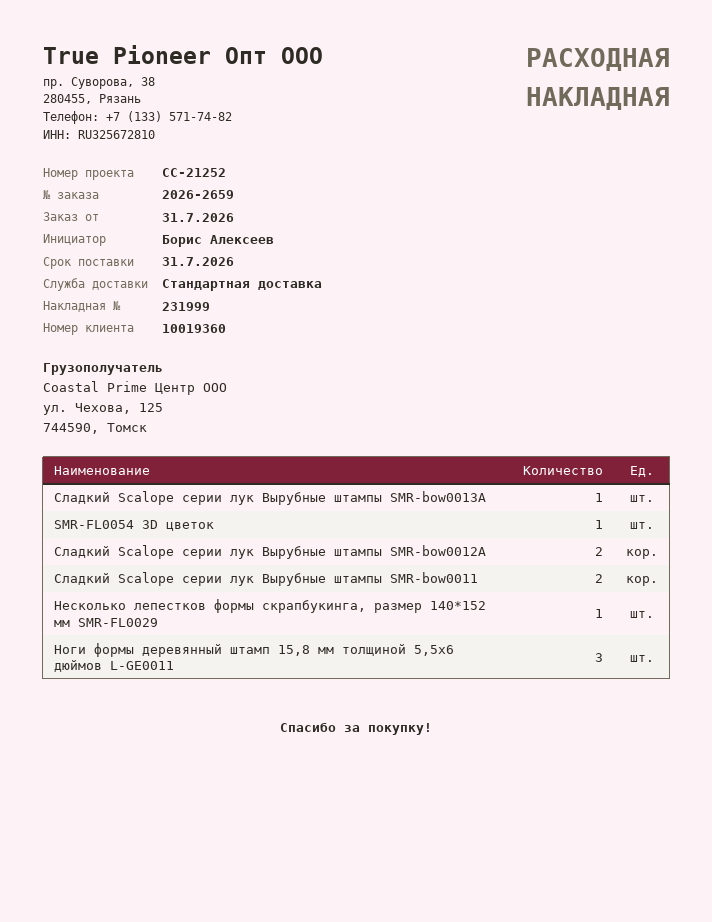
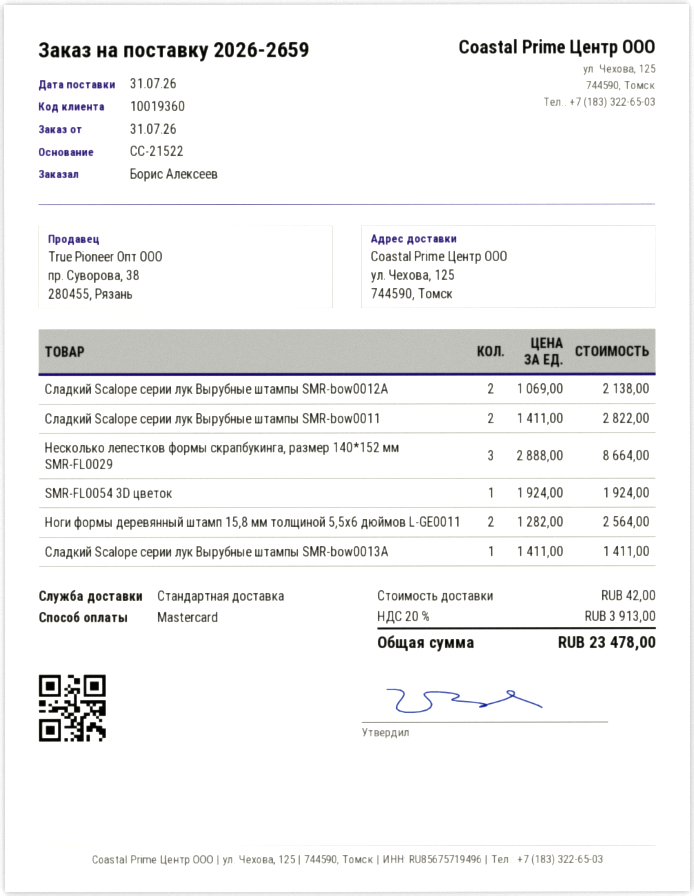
reference: CC-21252 -> CC-21522
Несколько лепестков формы скрапбукинга, размер 140*152 мм SMR-FL0029: 1 -> 3
Ноги формы деревянный штамп 15,8 мм толщиной 5,5x6 дюймов L-GE0011: 3 -> 2

